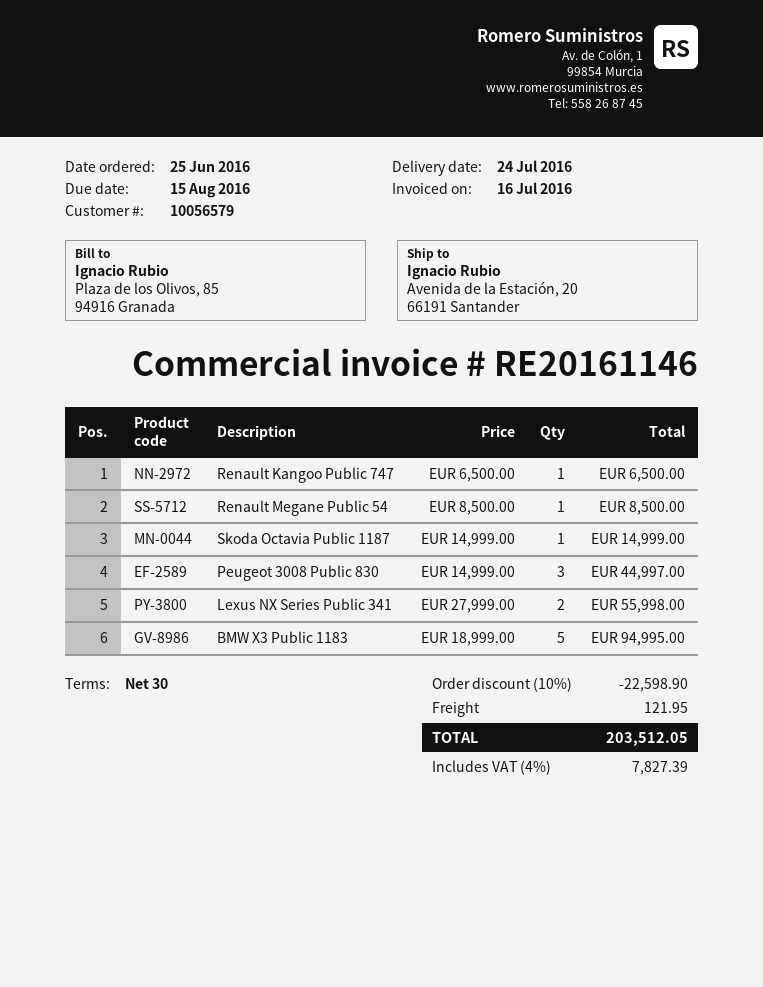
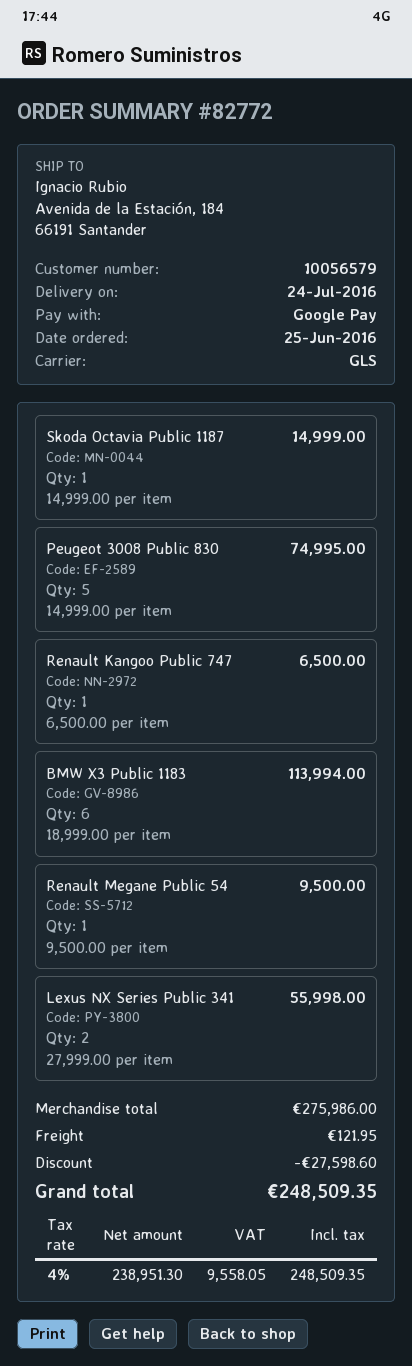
ship to: Avenida de la Estación, 20, 66191 Santander -> Avenida de la Estación, 184, 66191 Santander
Renault Megane Public 54: 1 x 8500.00 = 8500.00 -> 1 x 9500.00 = 9500.00
Peugeot 3008 Public 830: 3 x 14999.00 = 44997.00 -> 5 x 14999.00 = 74995.00
BMW X3 Public 1183: 5 x 18999.00 = 94995.00 -> 6 x 18999.00 = 113994.00
discount: 22598.90 -> 27598.60
tax: 4% = 7827.39 -> 4% = 9558.05
total: 203512.05 -> 248509.35

